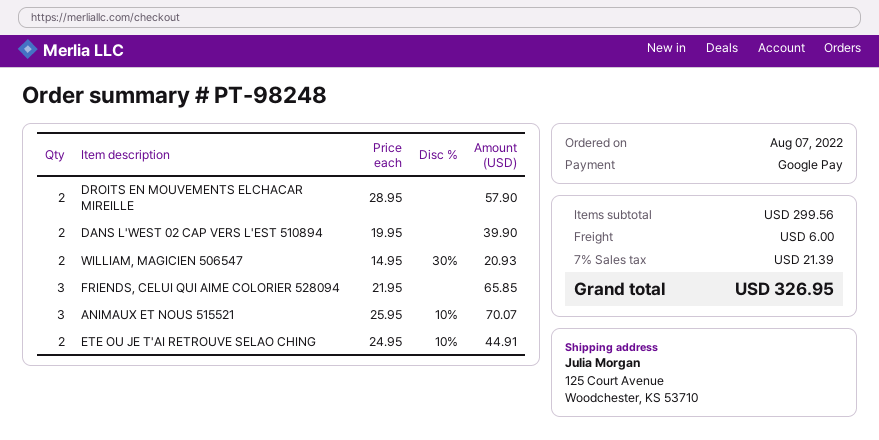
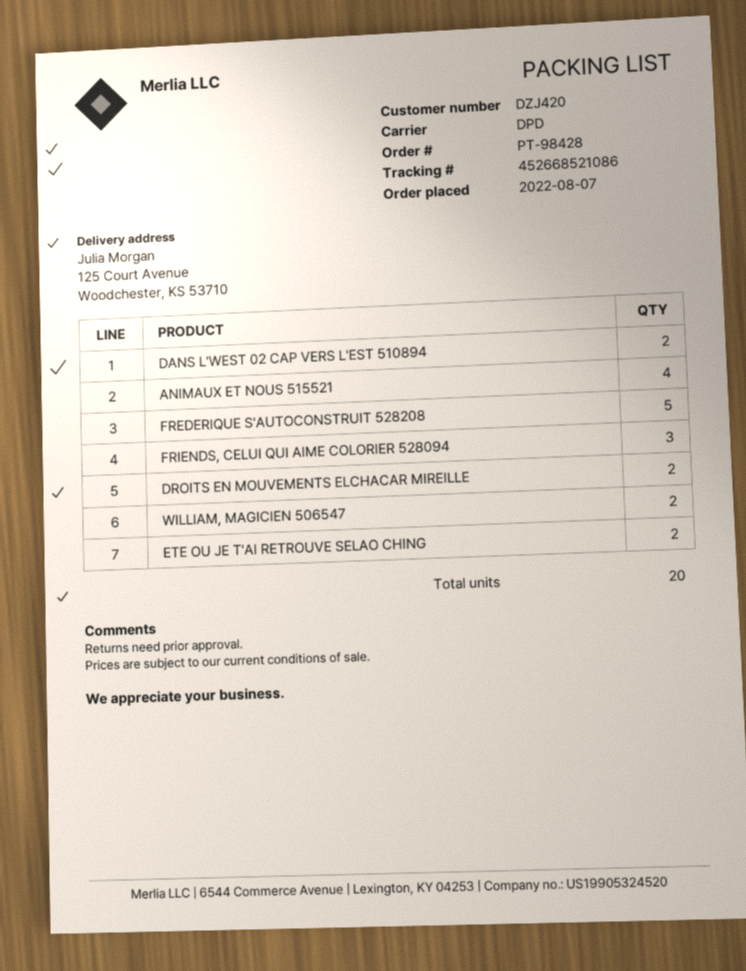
order number: PT-98248 -> PT-98428
ANIMAUX ET NOUS 515521: 3 -> 4
FREDERIQUE S'AUTOCONSTRUIT 528208: none -> 5

